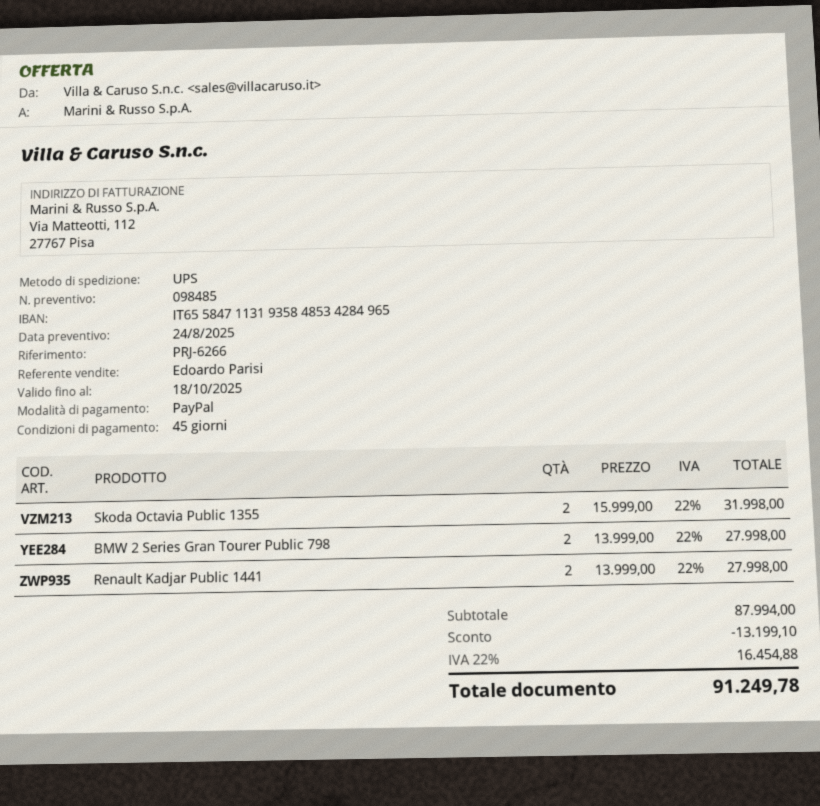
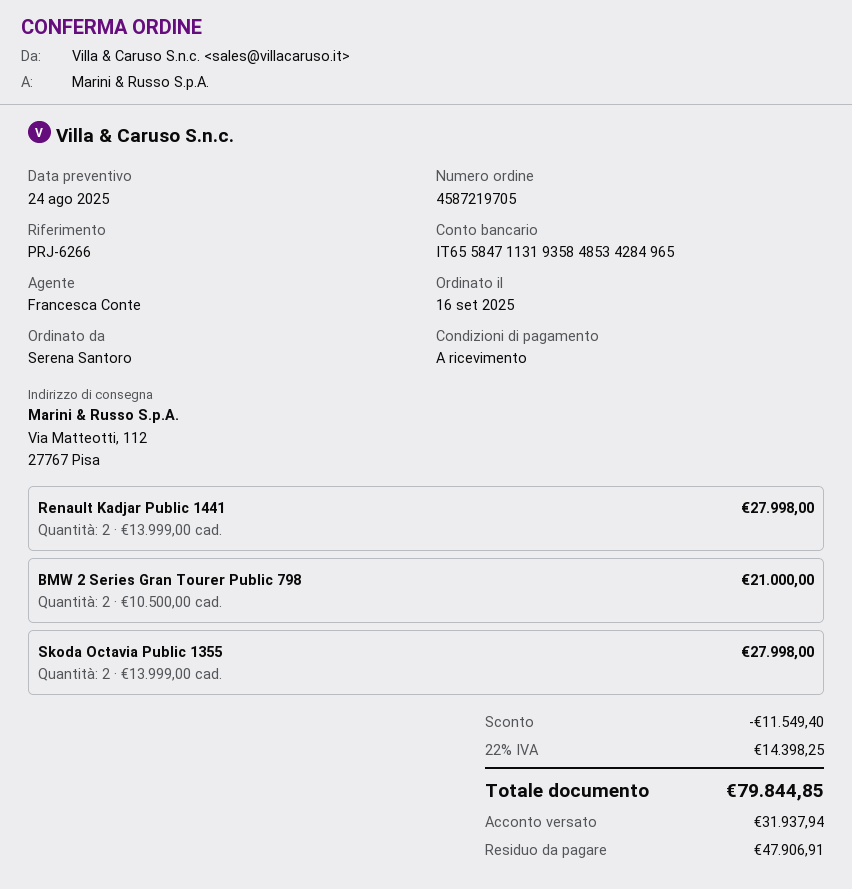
payment terms: 45 days -> on receipt
sales rep: Edoardo Parisi -> Francesca Conte
Skoda Octavia Public 1355: 2 x 15999.00 = 31998.00 -> 2 x 13999.00 = 27998.00
BMW 2 Series Gran Tourer Public 798: 2 x 13999.00 = 27998.00 -> 2 x 10500.00 = 21000.00
discount: 13199.10 -> 11549.40
tax: 22% = 16454.88 -> 22% = 14398.25
total: 91249.78 -> 79844.85

